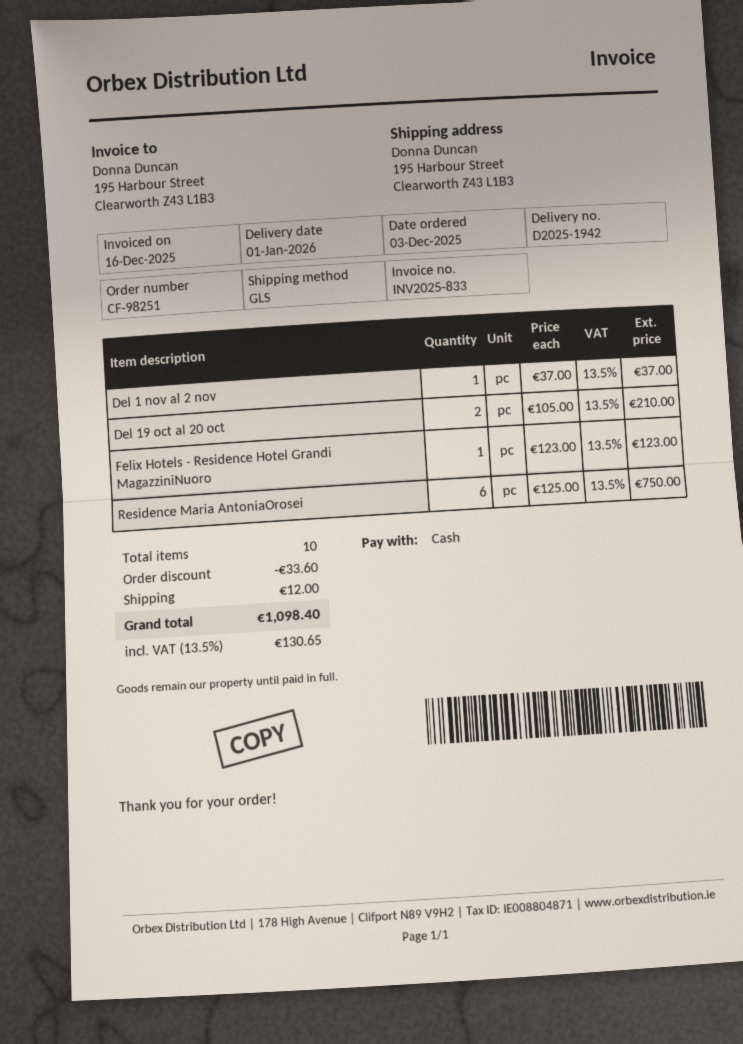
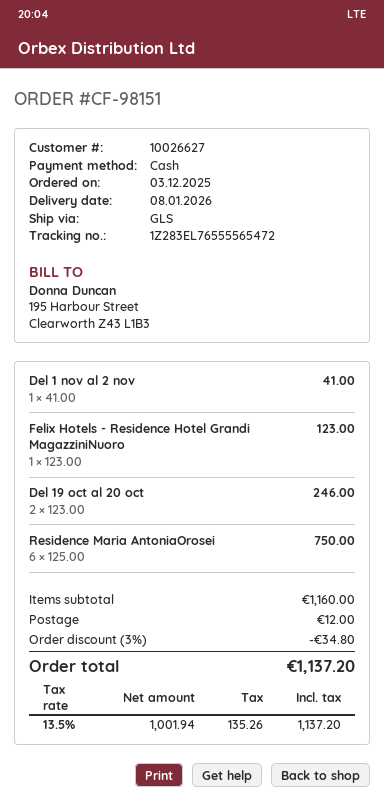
order number: CF-98251 -> CF-98151
delivery date: 2026-01-01 -> 2026-01-08
Del 1 nov al 2 nov: 1 x 37.00 = 37.00 -> 1 x 41.00 = 41.00
Del 19 oct al 20 oct: 2 x 105.00 = 210.00 -> 2 x 123.00 = 246.00
discount: 33.60 -> 34.80
tax: 13.5% = 130.65 -> 13.5% = 135.26
total: 1098.40 -> 1137.20

